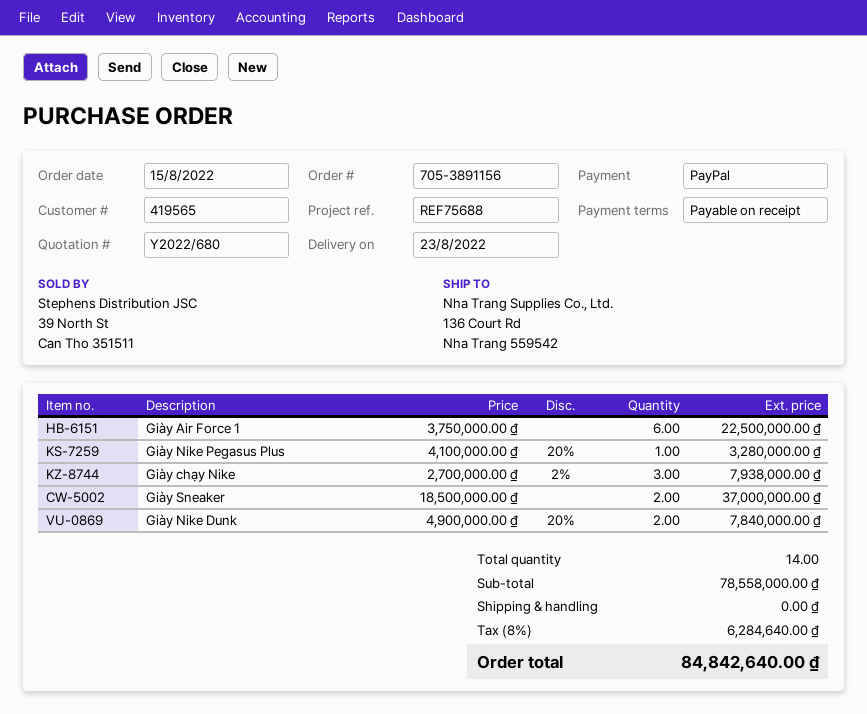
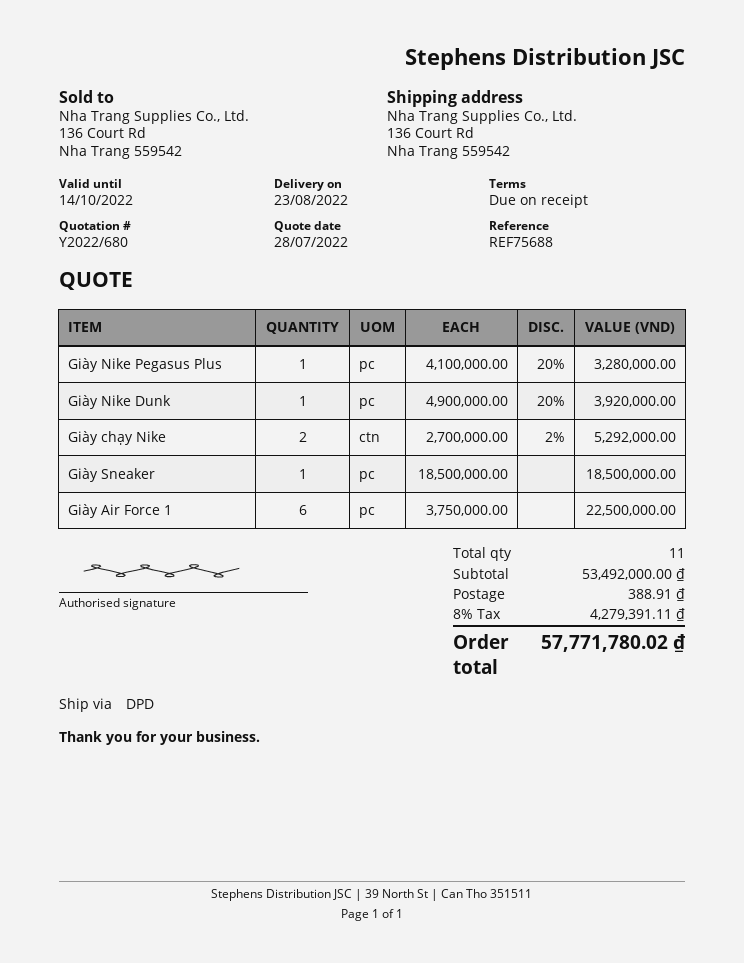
Giày chạy Nike: 3 x 2700000.00 - 2% = 7938000.00 -> 2 x 2700000.00 - 2% = 5292000.00
Giày Sneaker: 2 x 18500000.00 = 37000000.00 -> 1 x 18500000.00 = 18500000.00
Giày Nike Dunk: 2 x 4900000.00 - 20% = 7840000.00 -> 1 x 4900000.00 - 20% = 3920000.00
total quantity: 14 -> 11
subtotal: 78558000.00 -> 53492000.00
shipping: 0.00 -> 388.91
tax: 8% = 6284640.00 -> 8% = 4279391.11
total: 84842640.00 -> 57771780.02

